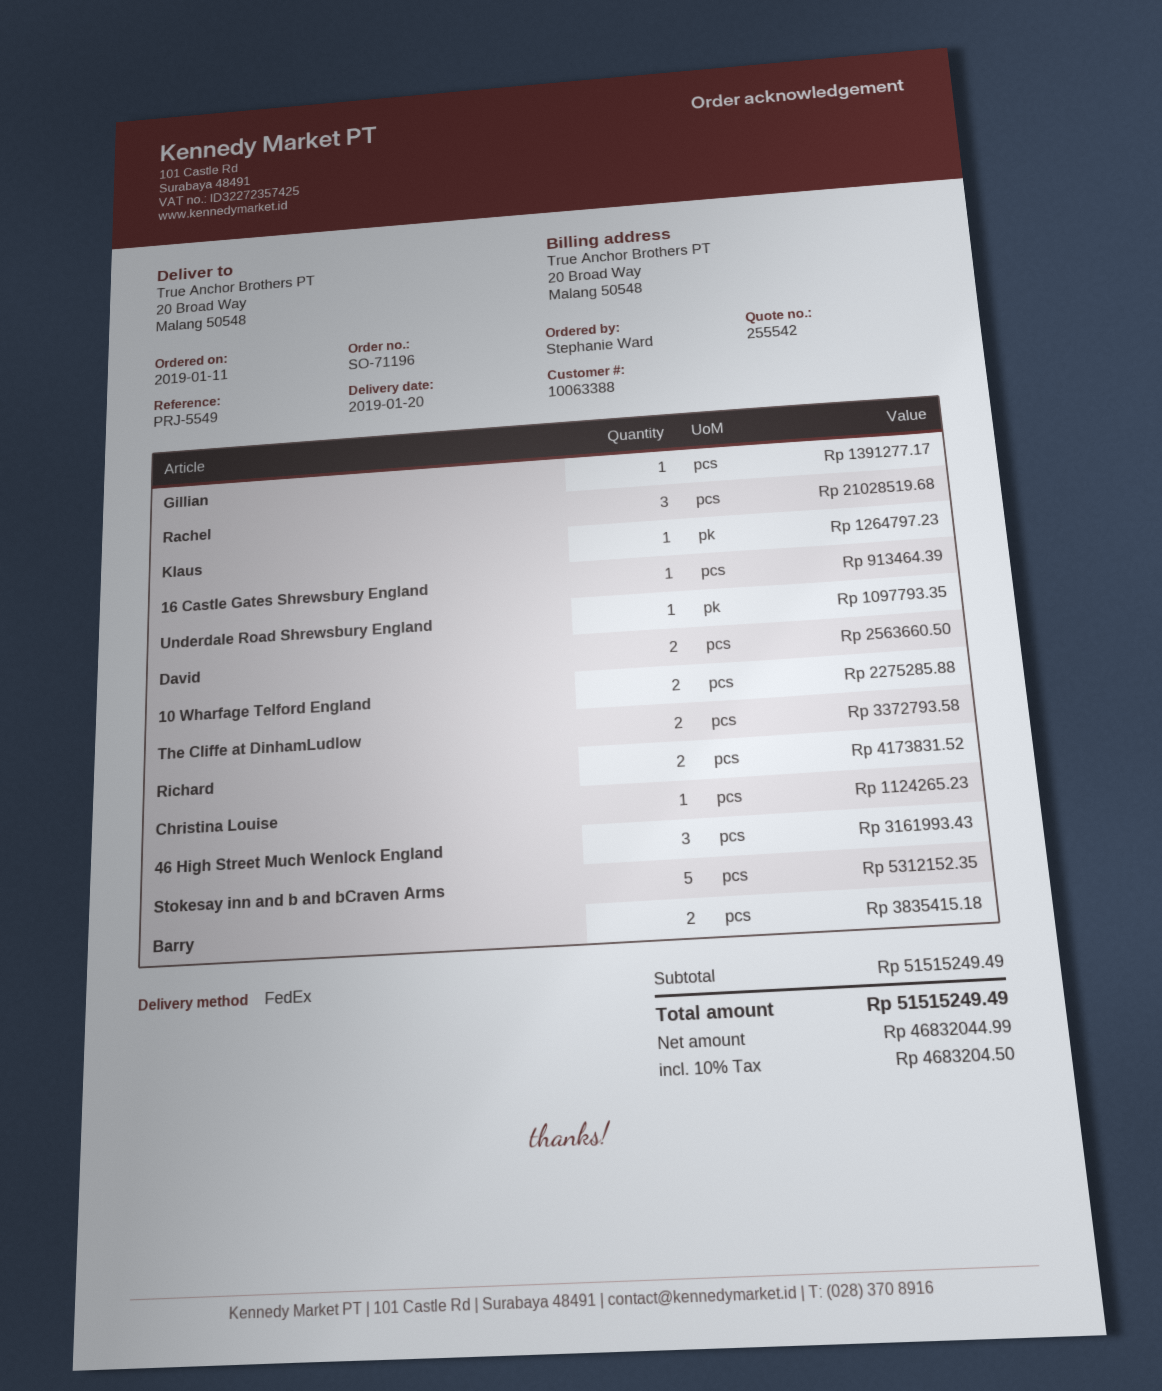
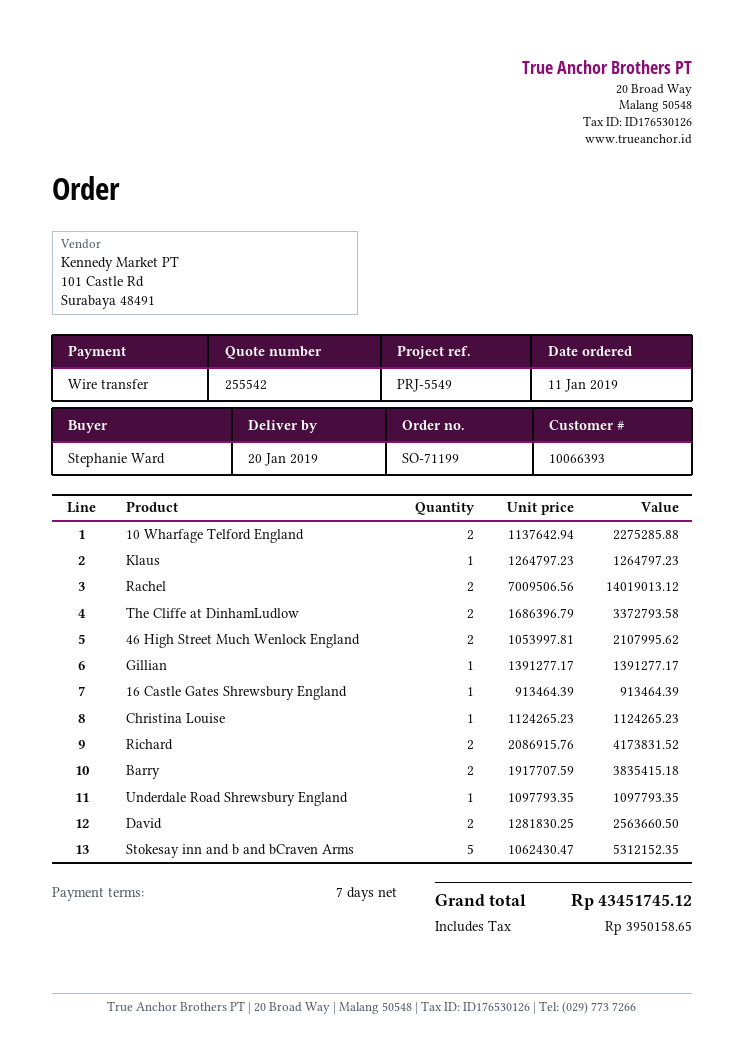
order number: SO-71196 -> SO-71199
customer number: 10063388 -> 10066393
Rachel: 3 for 21028519.68 -> 2 for 14019013.12
46 High Street Much Wenlock England: 3 for 3161993.43 -> 2 for 2107995.62
tax: 4683204.50 -> 3950158.65
total: 51515249.49 -> 43451745.12

